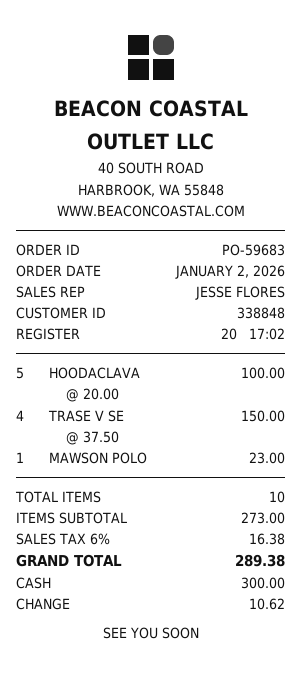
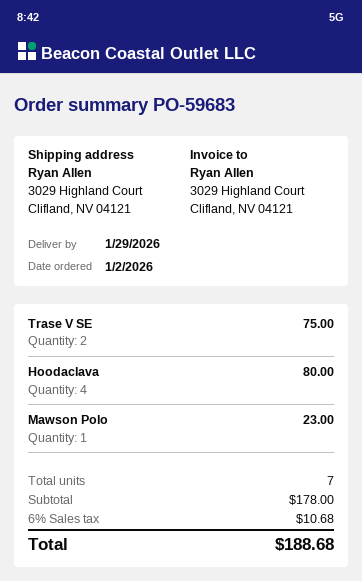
HOODACLAVA: 5 for 100.00 -> 4 for 80.00
TRASE V SE: 4 for 150.00 -> 2 for 75.00
total quantity: 10 -> 7
subtotal: 273.00 -> 178.00
tax: 6% = 16.38 -> 6% = 10.68
total: 289.38 -> 188.68

